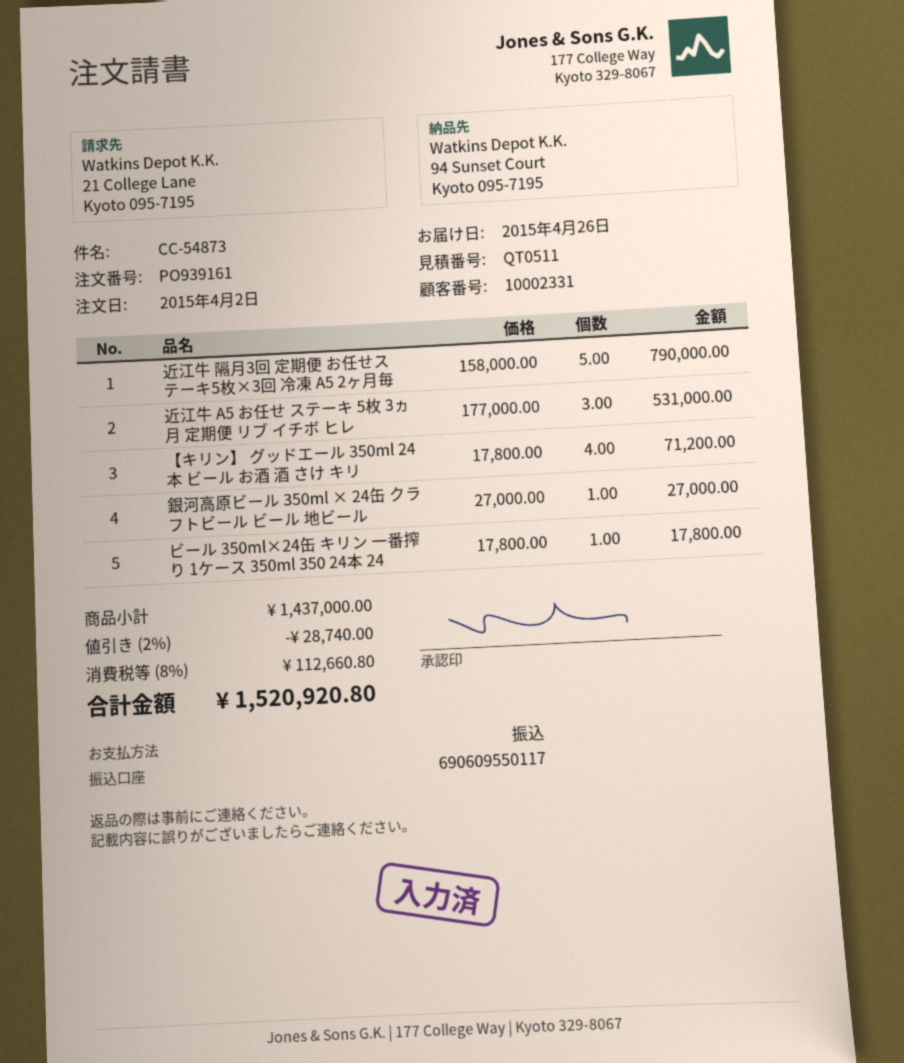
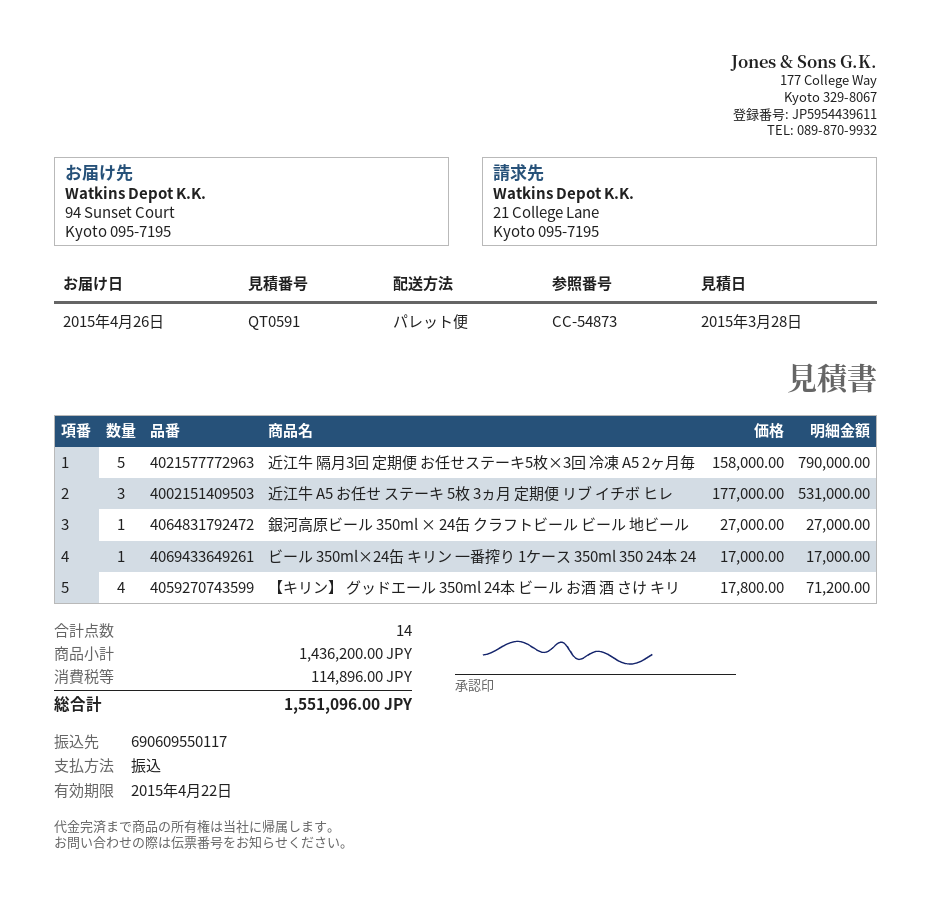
quote number: QT0511 -> QT0591
ビール 350ml×24缶 キリン 一番搾り 1ケース 350ml 350 24本 24: 1 x 17800.00 = 17800.00 -> 1 x 17000.00 = 17000.00
subtotal: 1437000.00 -> 1436200.00
discount: 2% = 28740.00 -> none
tax: 112660.80 -> 114896.00
total: 1520920.80 -> 1551096.00

